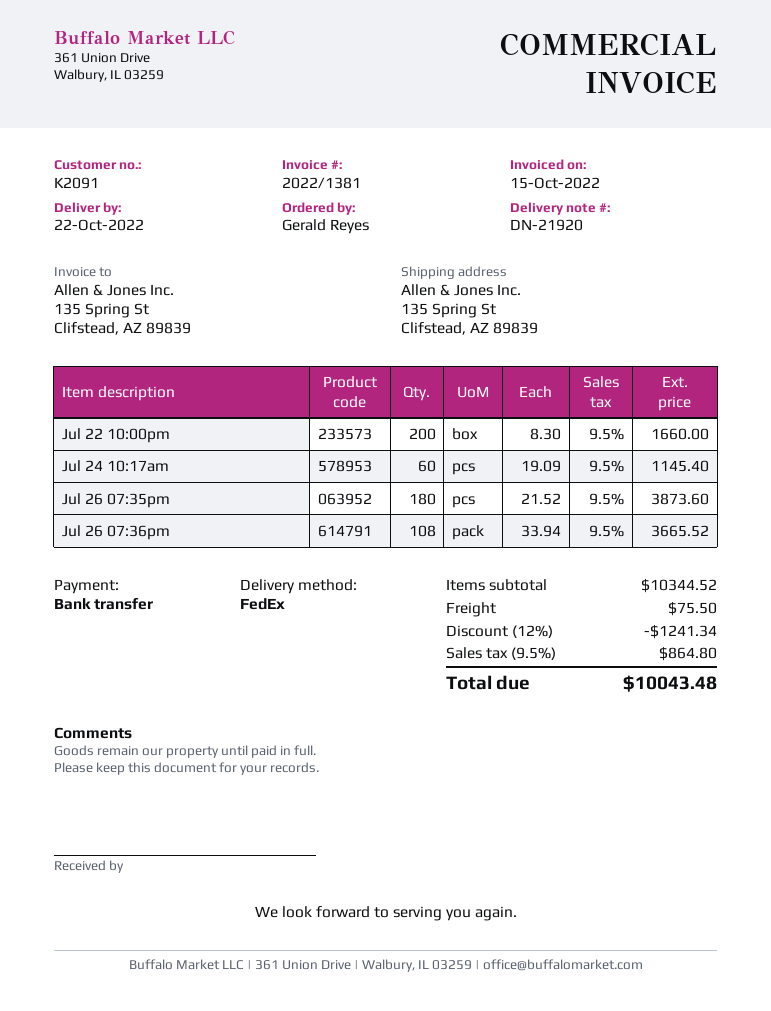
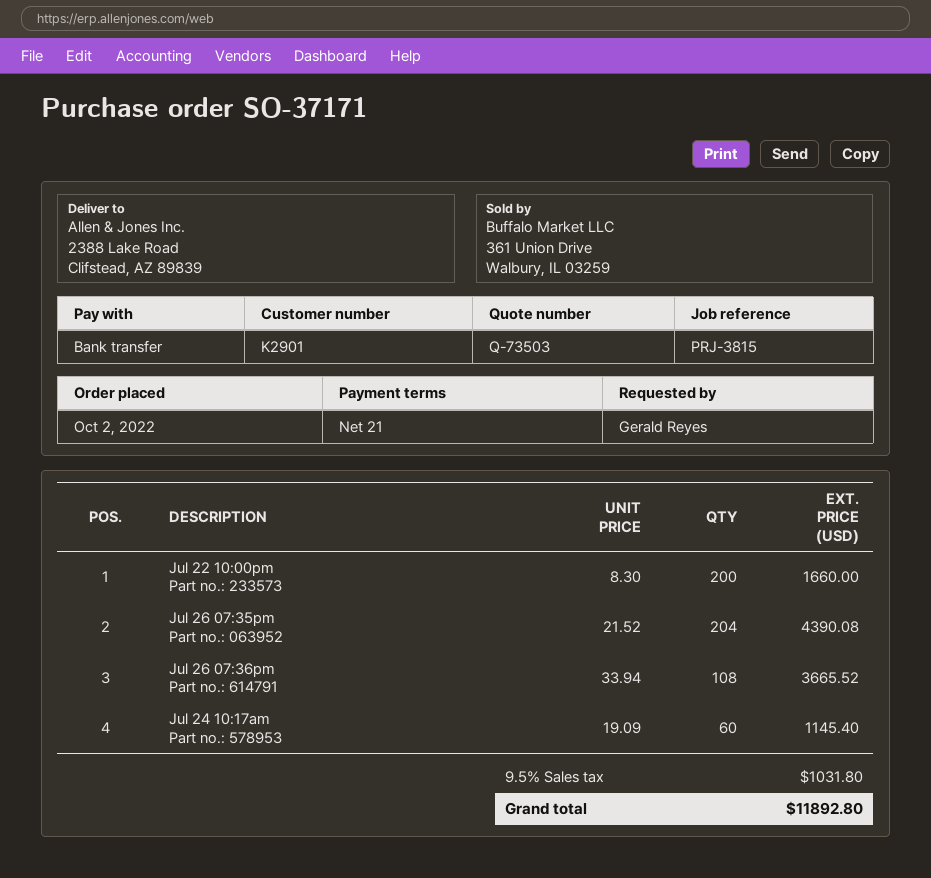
customer number: K2091 -> K2901
ship to: 135 Spring St, Clifstead, AZ 89839 -> 2388 Lake Road, Clifstead, AZ 89839
Jul 26 07:35pm: 180 x 21.52 = 3873.60 -> 204 x 21.52 = 4390.08
discount: 12% = 1241.34 -> none
shipping: 75.50 -> none
tax: 9.5% = 864.80 -> 9.5% = 1031.80
total: 10043.48 -> 11892.80

